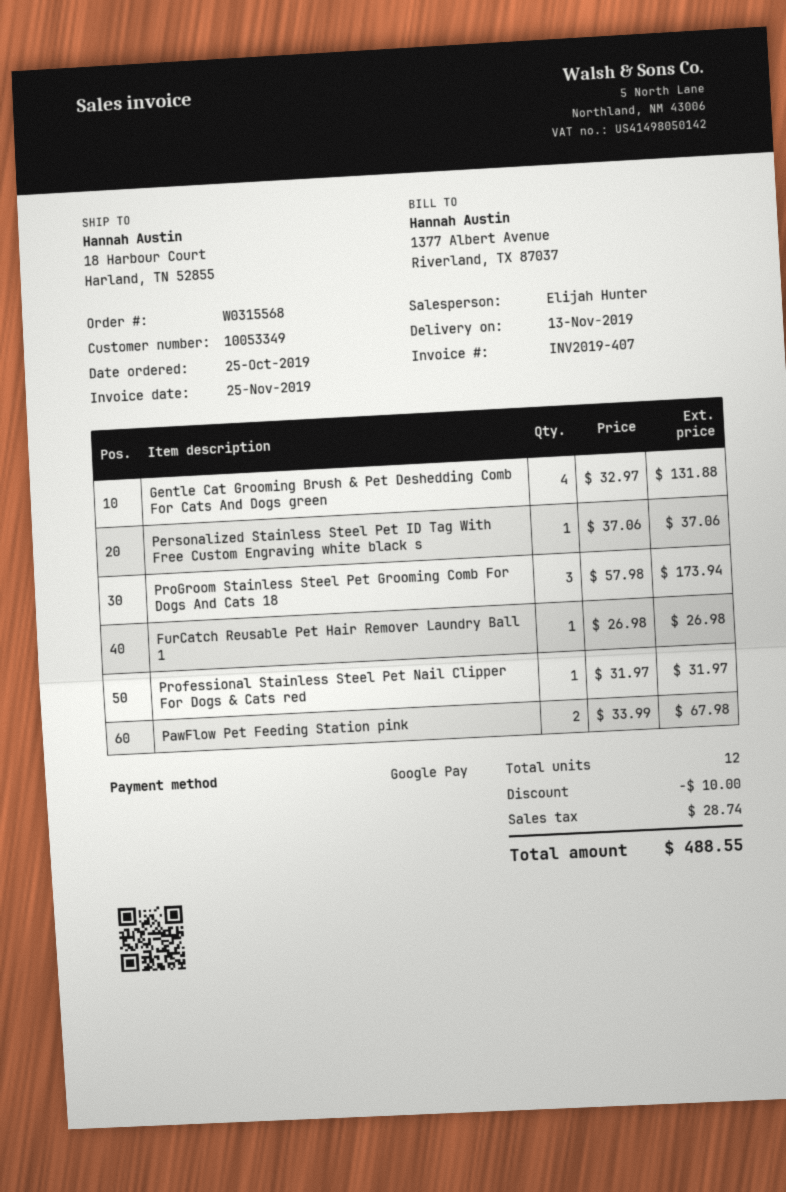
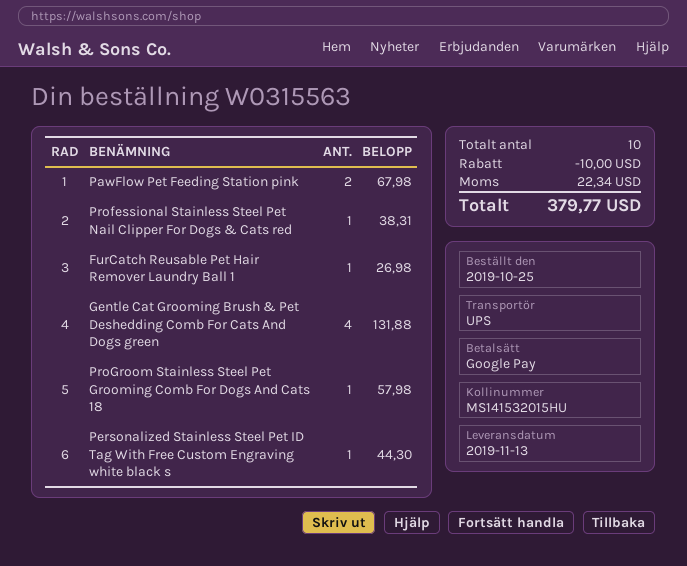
order number: W0315568 -> W0315563
Personalized Stainless Steel Pet ID Tag With Free Custom Engraving white black s: 1 for 37.06 -> 1 for 44.30
ProGroom Stainless Steel Pet Grooming Comb For Dogs And Cats 18: 3 for 173.94 -> 1 for 57.98
Professional Stainless Steel Pet Nail Clipper For Dogs & Cats red: 1 for 31.97 -> 1 for 38.31
total quantity: 12 -> 10
tax: 28.74 -> 22.34
total: 488.55 -> 379.77

